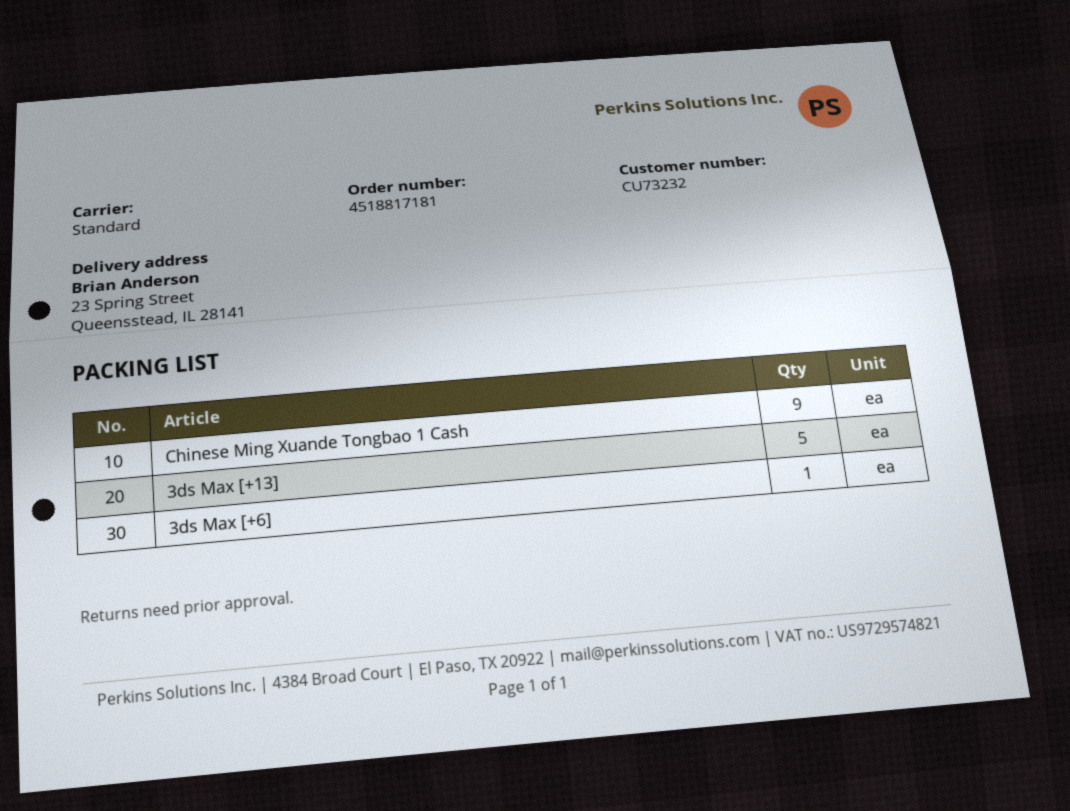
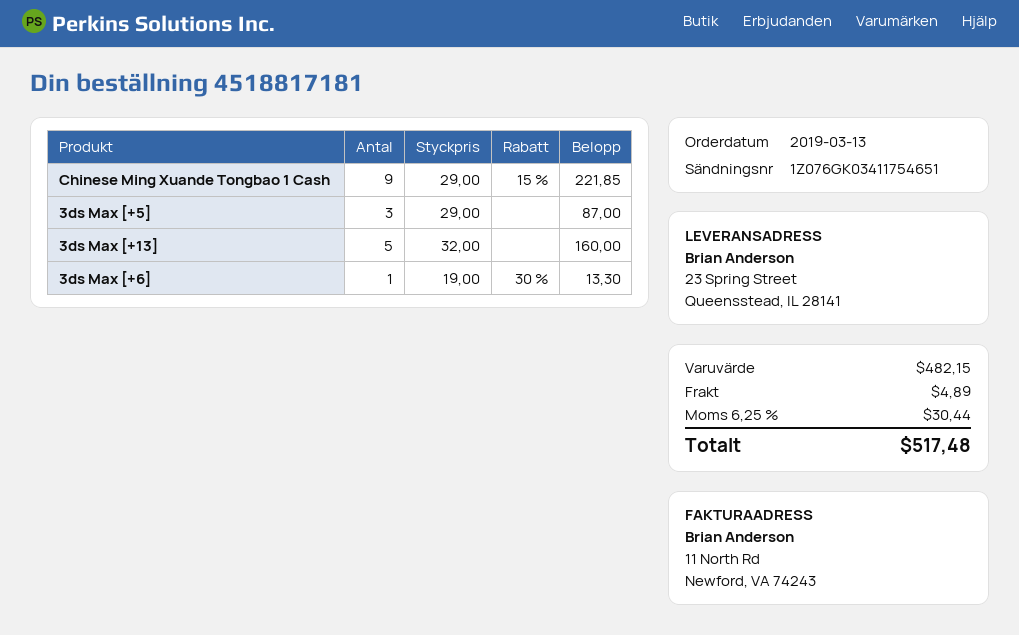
3ds Max [+5]: none -> 3

